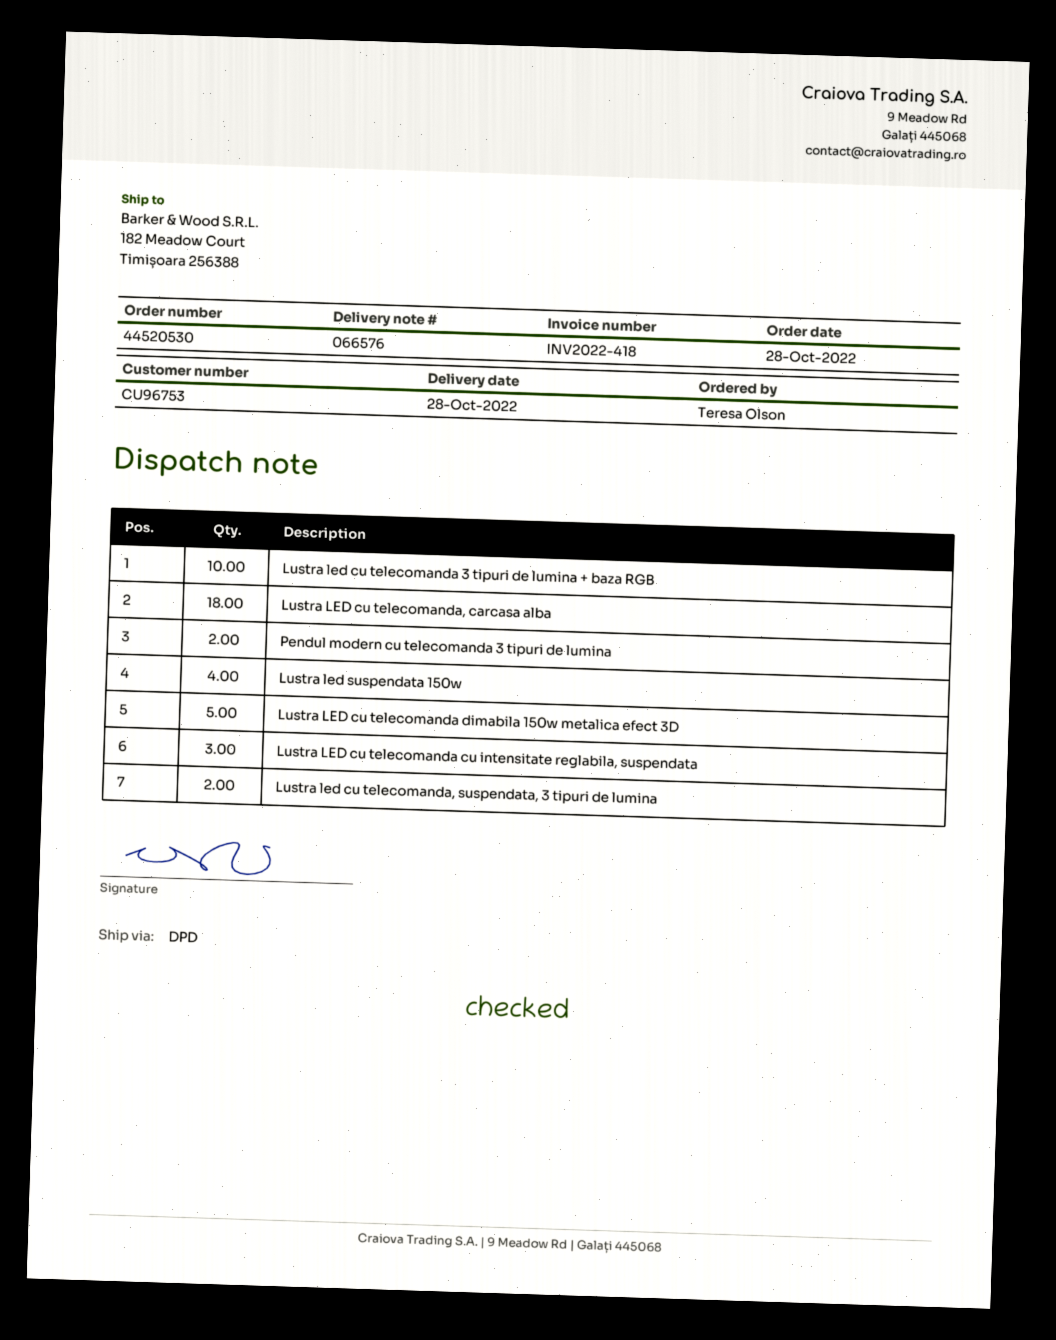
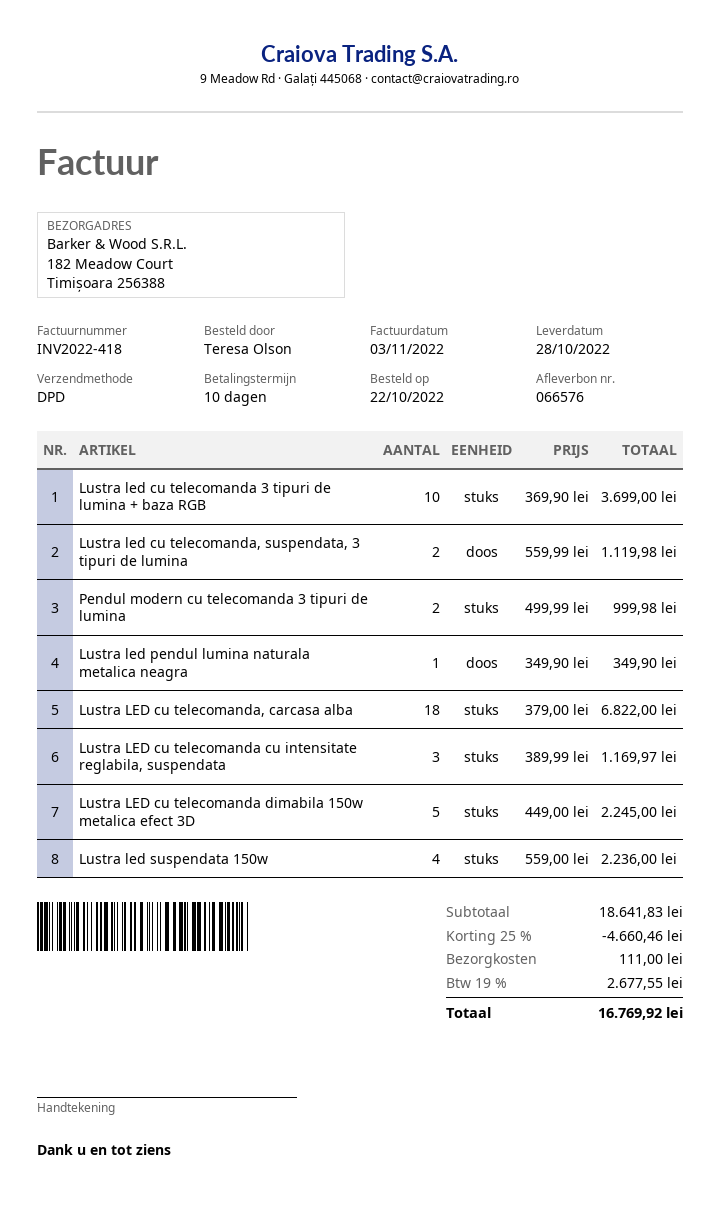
order date: 2022-10-28 -> 2022-10-22
Lustra led pendul lumina naturala metalica neagra: none -> 1

